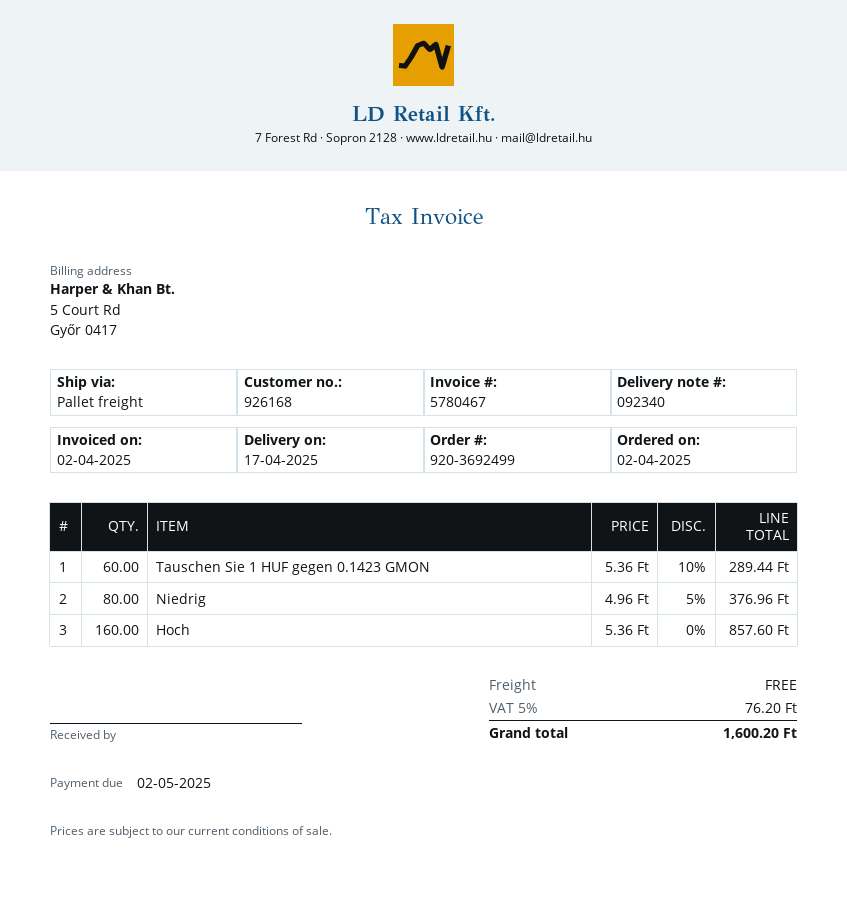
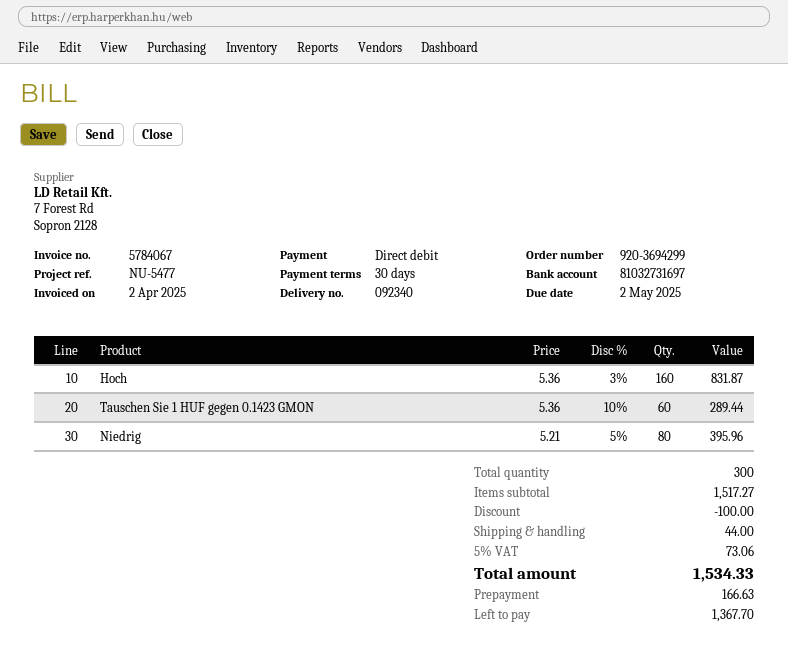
order number: 920-3692499 -> 920-3694299
invoice number: 5780467 -> 5784067
Niedrig: 80 x 4.96 - 5% = 376.96 -> 80 x 5.21 - 5% = 395.96
Hoch: 160 x 5.36 = 857.60 -> 160 x 5.36 - 3% = 831.87
discount: none -> 100.00
shipping: 0.00 -> 44.00
tax: 5% = 76.20 -> 5% = 73.06
total: 1600.20 -> 1534.33

